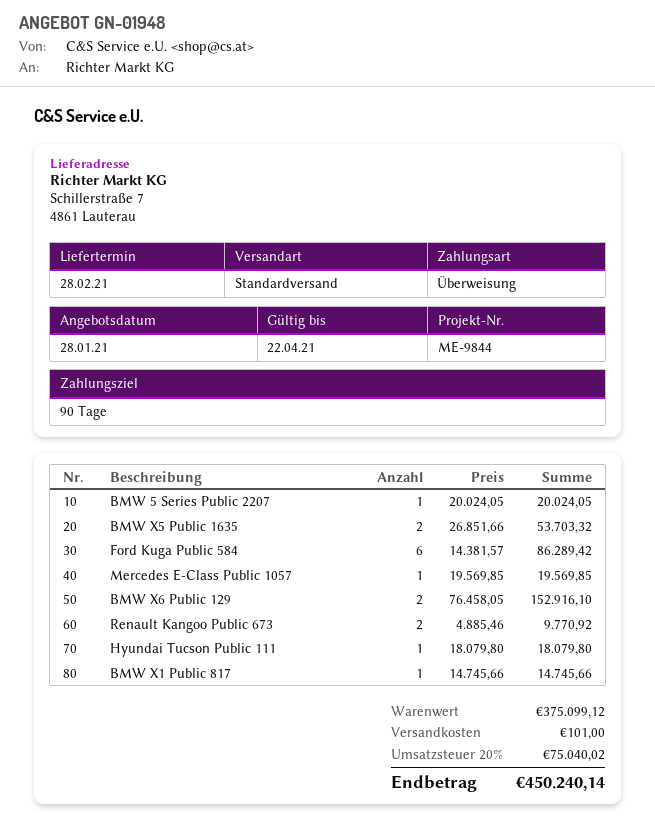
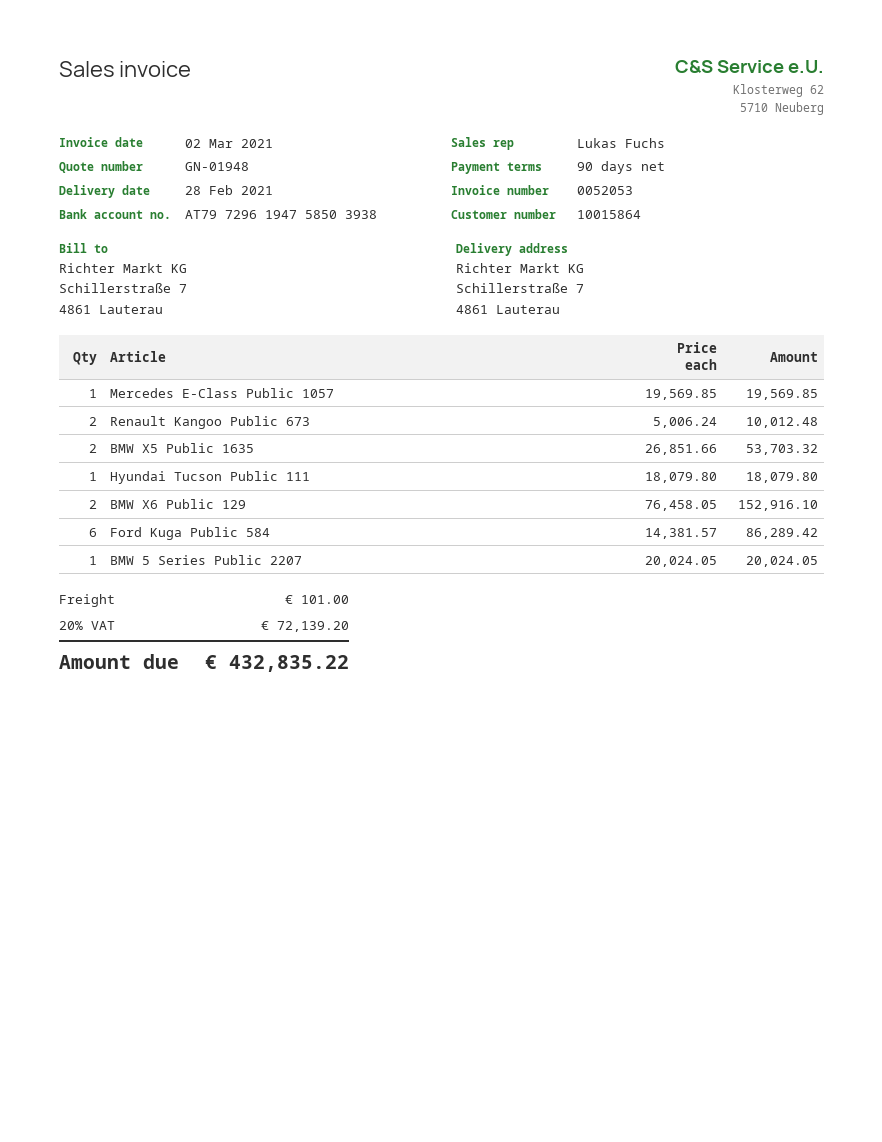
Renault Kangoo Public 673: 2 x 4885.46 = 9770.92 -> 2 x 5006.24 = 10012.48
BMW X1 Public 817: 1 x 14745.66 = 14745.66 -> none
tax: 20% = 75040.02 -> 20% = 72139.20
total: 450240.14 -> 432835.22

